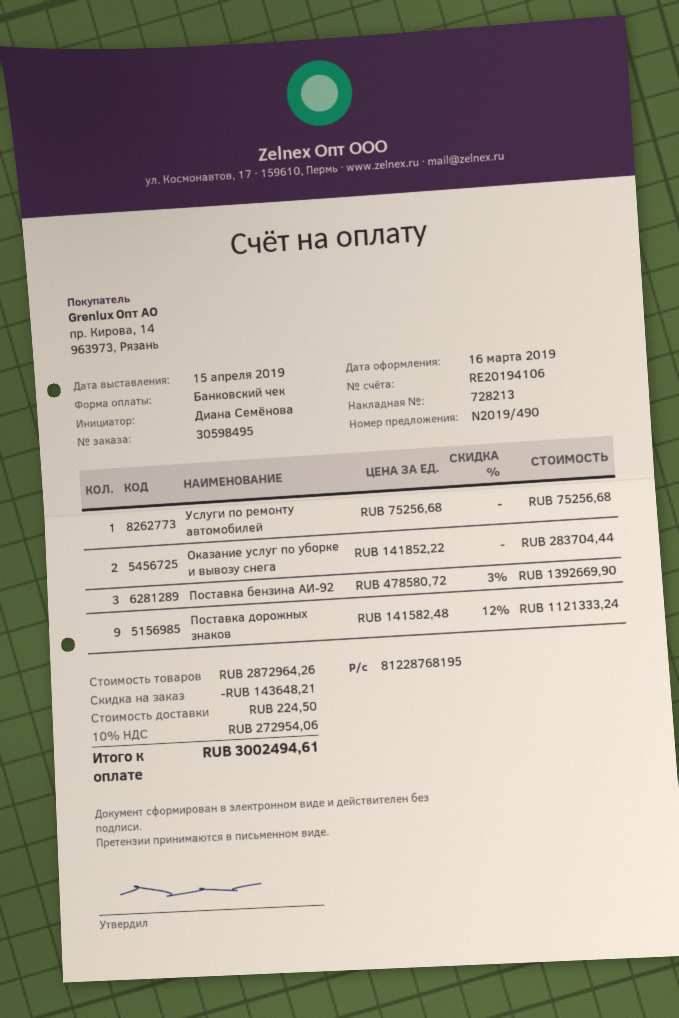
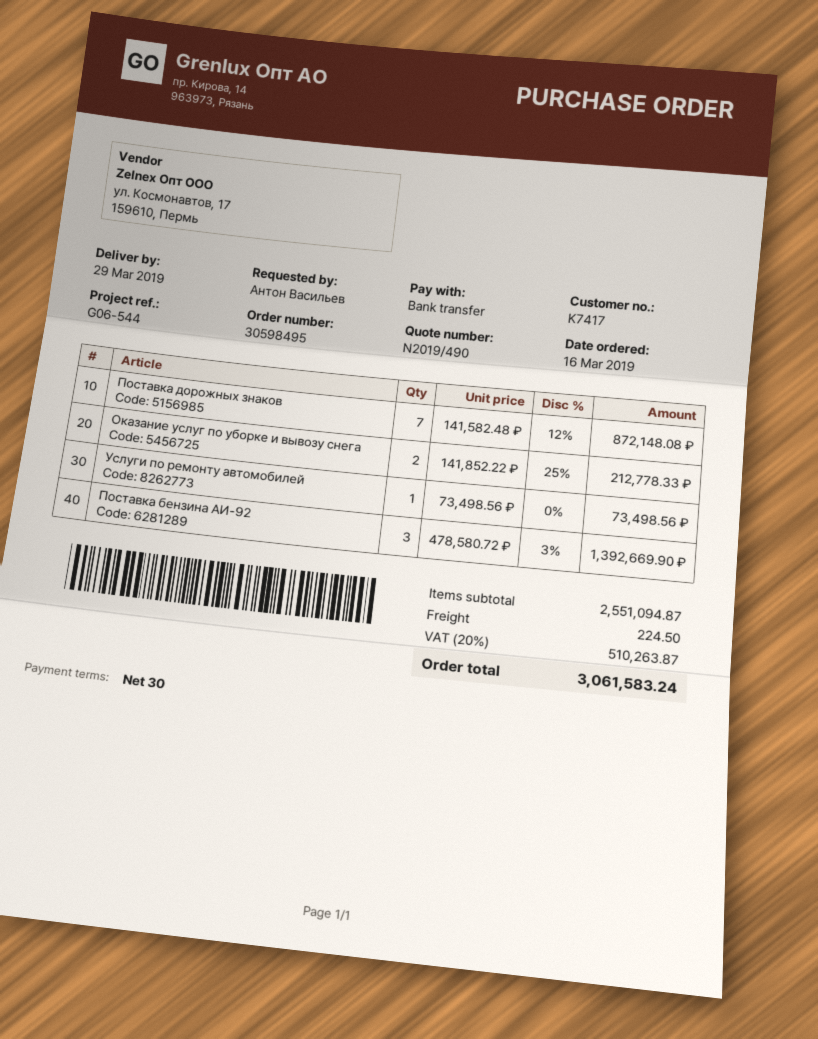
ordered by: Диана Семёнова -> Антон Васильев
payment method: cheque -> bank transfer
Услуги по ремонту автомобилей: 1 x 75256.68 = 75256.68 -> 1 x 73498.56 = 73498.56
Оказание услуг по уборке и вывозу снега: 2 x 141852.22 = 283704.44 -> 2 x 141852.22 - 25% = 212778.33
Поставка дорожных знаков: 9 x 141582.48 - 12% = 1121333.24 -> 7 x 141582.48 - 12% = 872148.08
subtotal: 2872964.26 -> 2551094.87
discount: 143648.21 -> none
tax: 10% = 272954.06 -> 20% = 510263.87
total: 3002494.61 -> 3061583.24

